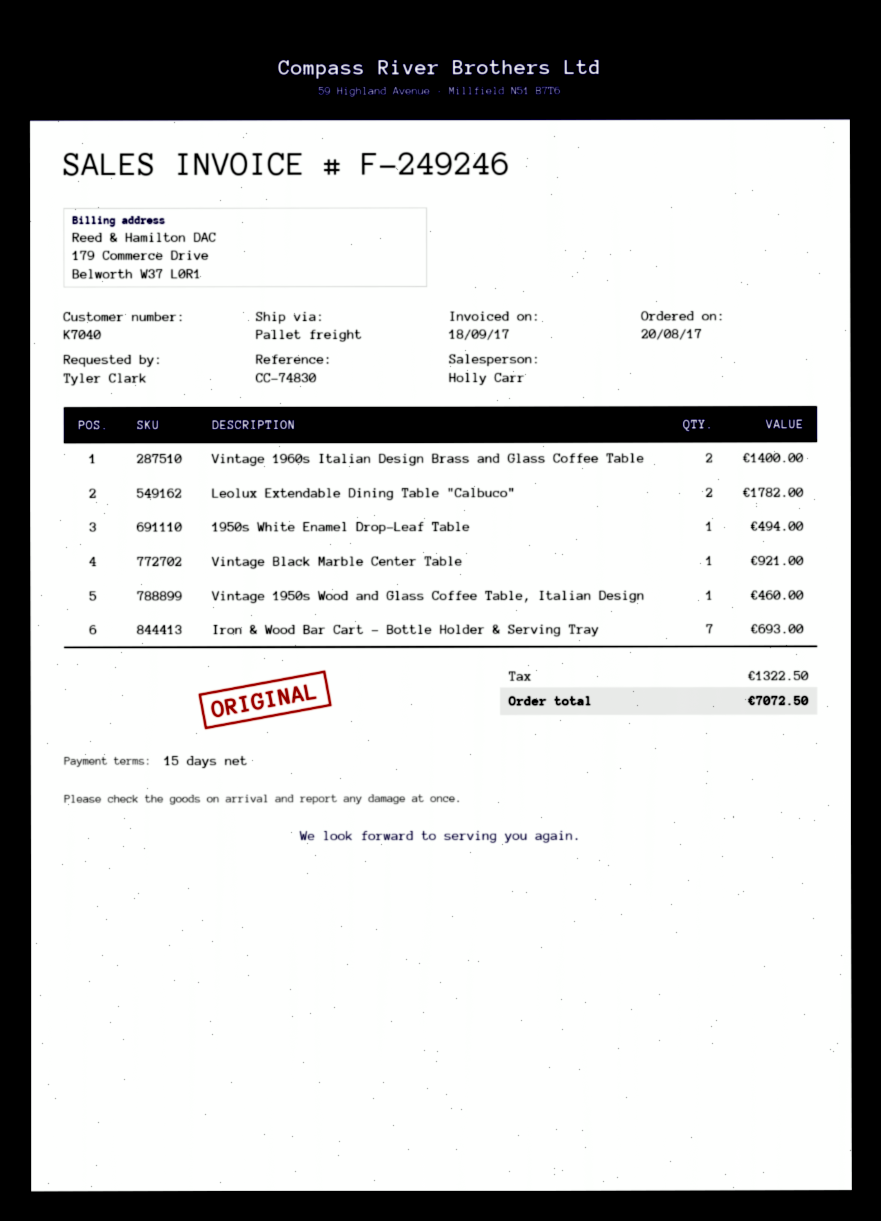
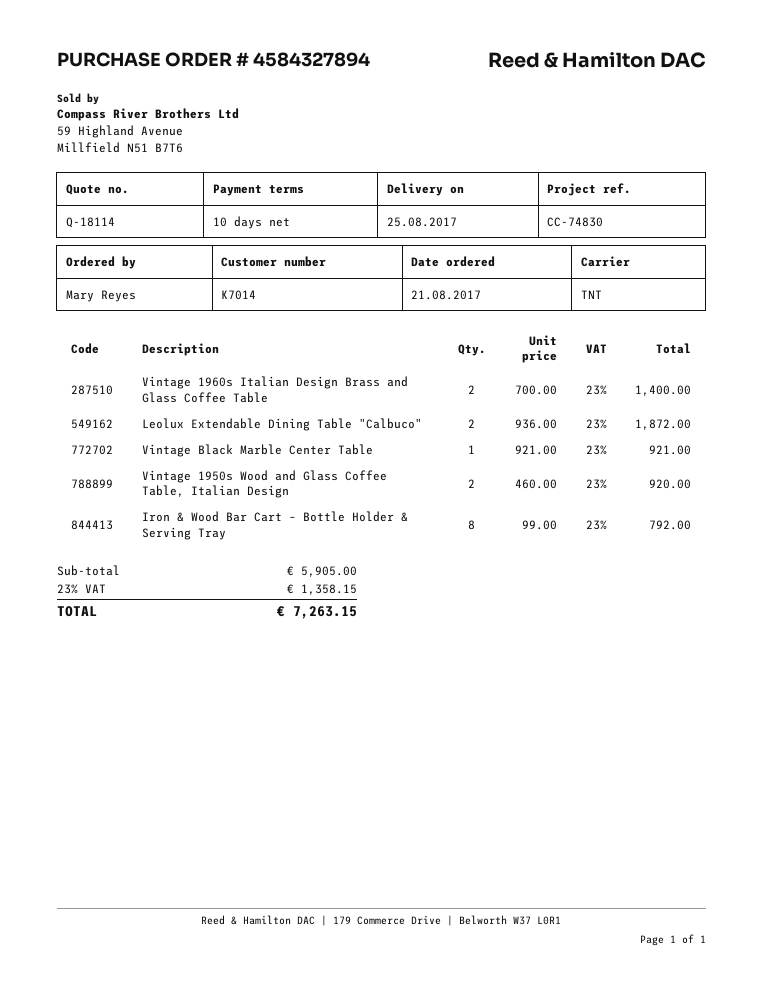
order date: 2017-08-20 -> 2017-08-21
payment terms: 15 days -> 10 days
customer number: K7040 -> K7014
ordered by: Tyler Clark -> Mary Reyes
shipping method: pallet freight -> TNT
Leolux Extendable Dining Table "Calbuco": 2 for 1782.00 -> 2 for 1872.00
1950s White Enamel Drop-Leaf Table: 1 for 494.00 -> none
Vintage 1950s Wood and Glass Coffee Table, Italian Design: 1 for 460.00 -> 2 for 920.00
Iron & Wood Bar Cart – Bottle Holder & Serving Tray: 7 for 693.00 -> 8 for 792.00
tax: 1322.50 -> 1358.15
total: 7072.50 -> 7263.15

